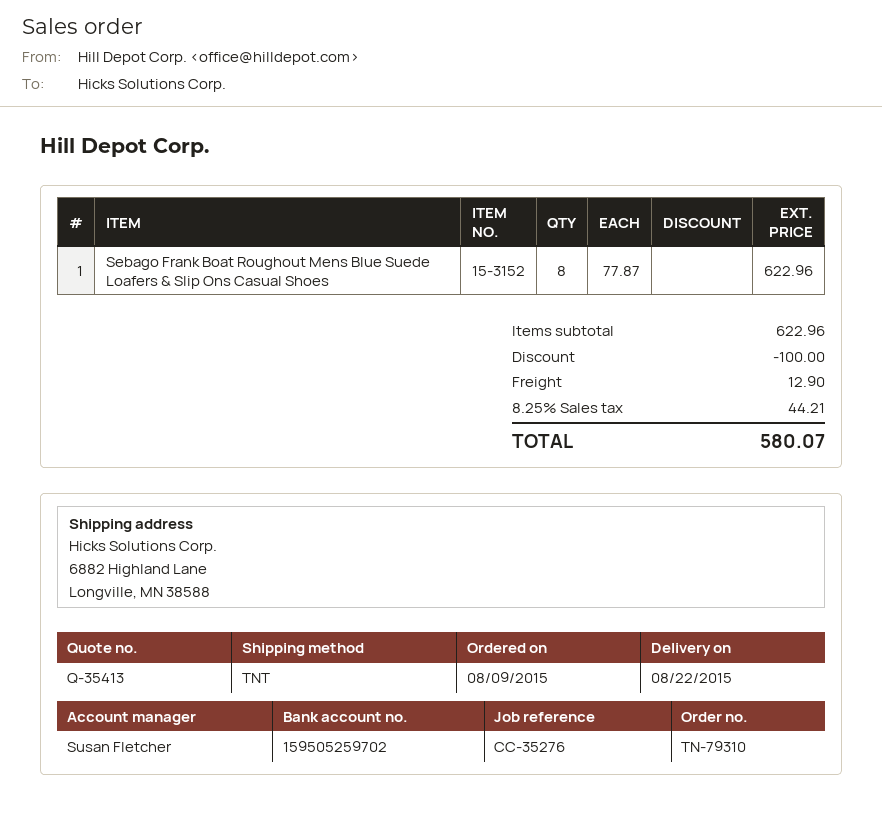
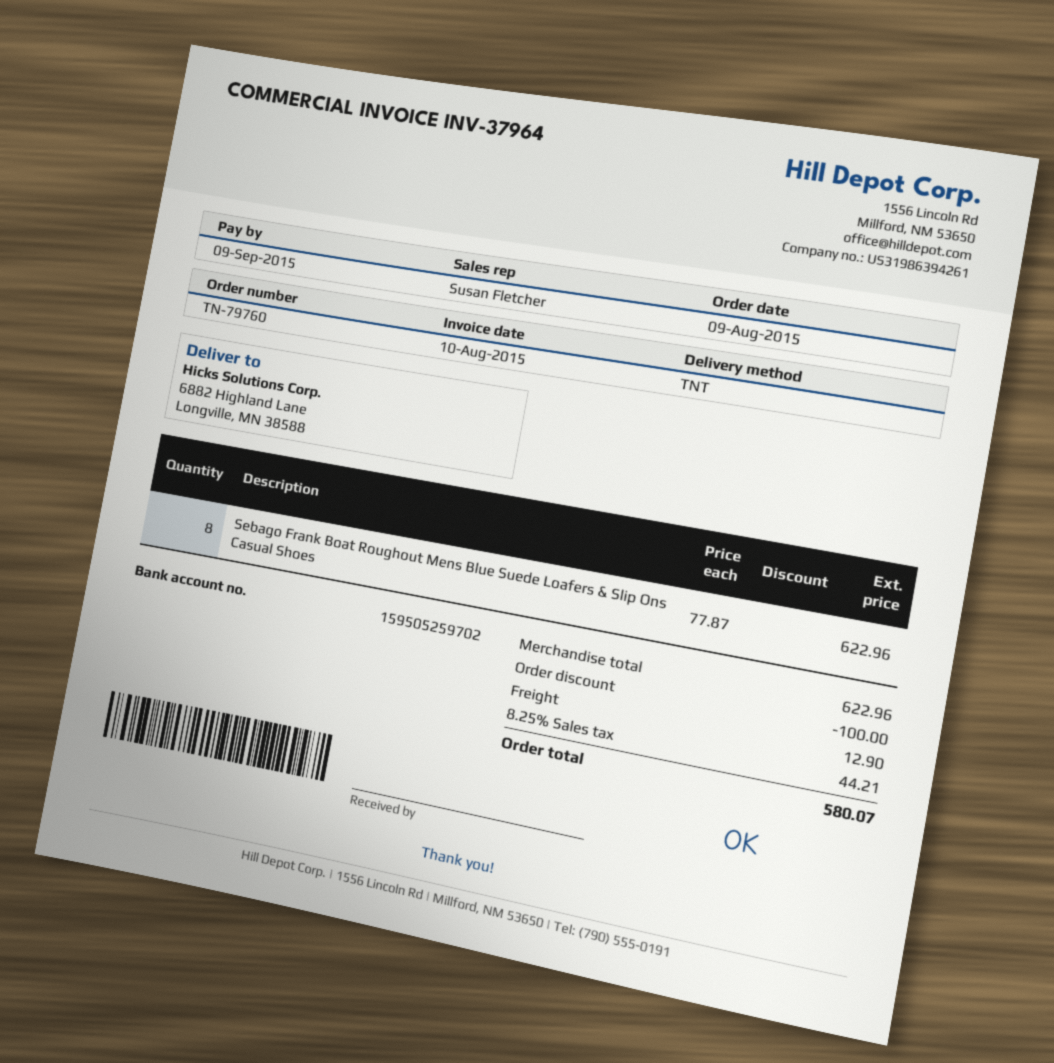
order number: TN-79310 -> TN-79760

